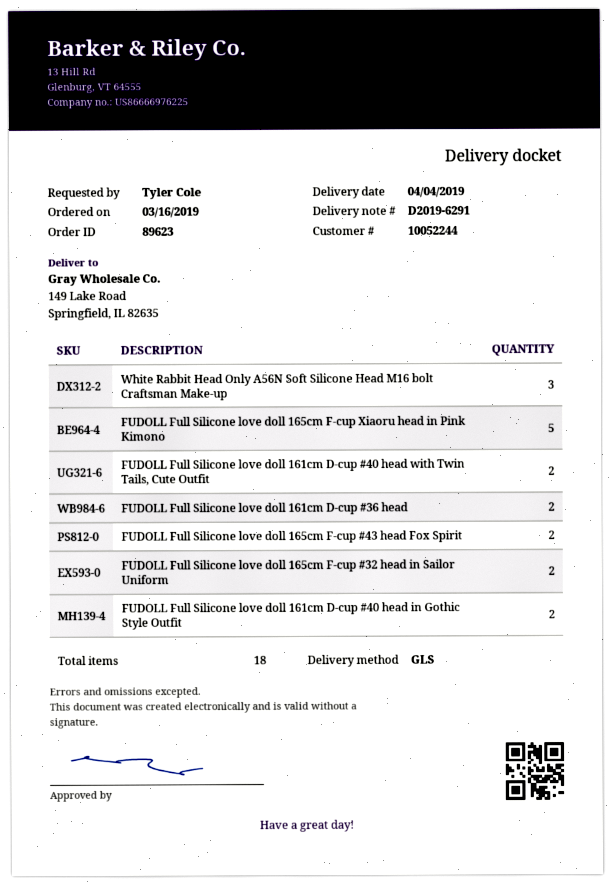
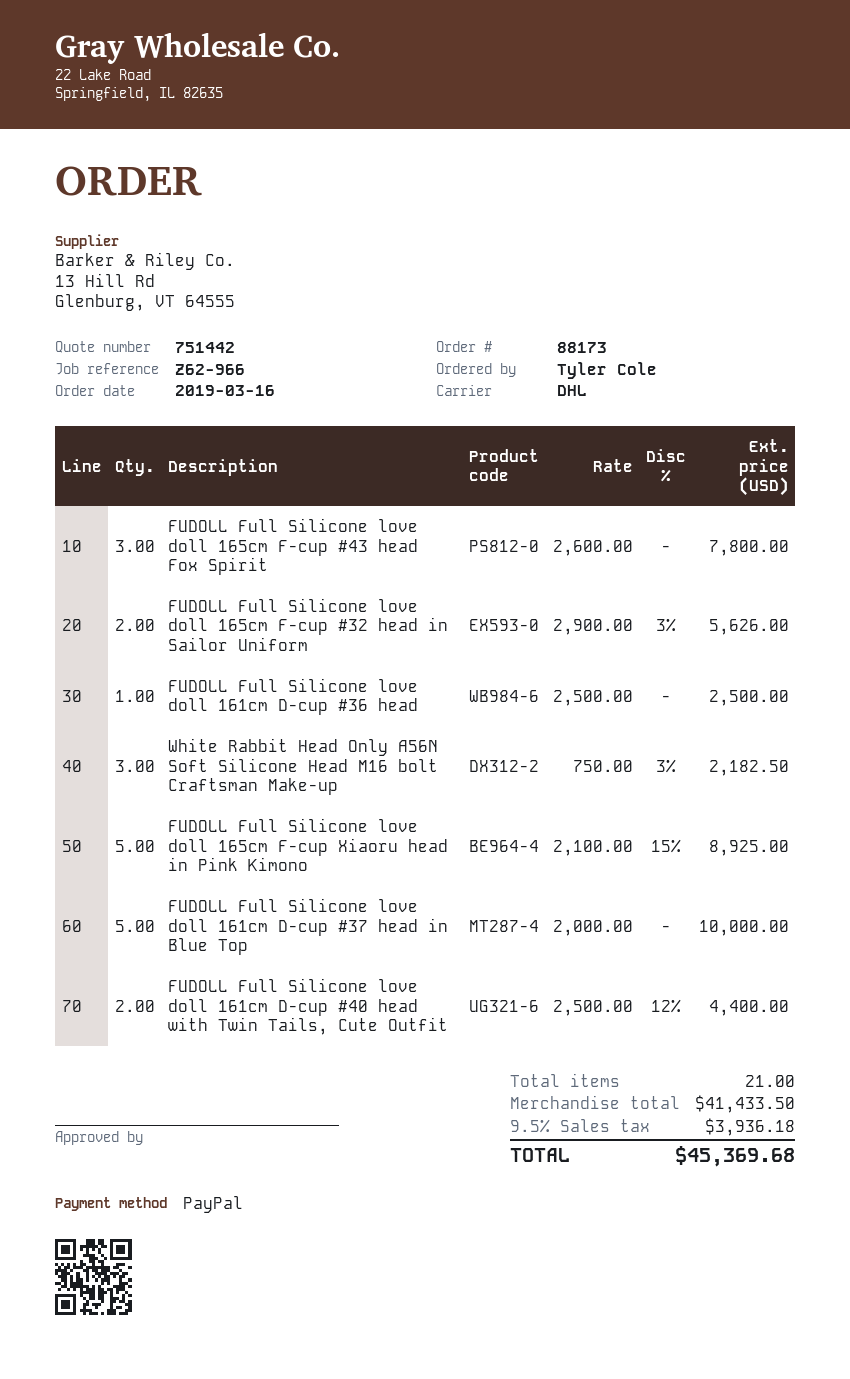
order number: 89623 -> 88173
shipping method: GLS -> DHL
FUDOLL Full Silicone love doll 161cm D-cup #36 head: 2 -> 1
FUDOLL Full Silicone love doll 165cm F-cup #43 head Fox Spirit: 2 -> 3
FUDOLL Full Silicone love doll 161cm D-cup #40 head in Gothic Style Outfit: 2 -> none
FUDOLL Full Silicone love doll 161cm D-cup #37 head in Blue Top: none -> 5
total quantity: 18 -> 21

